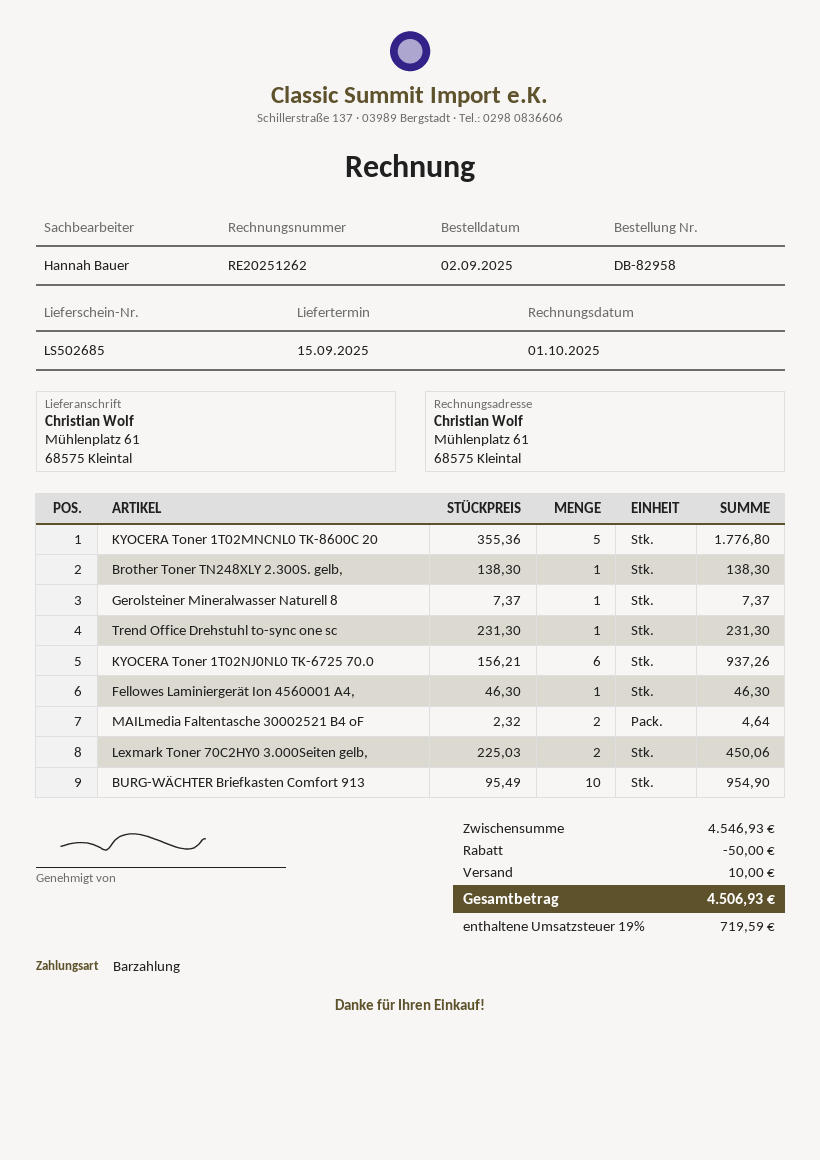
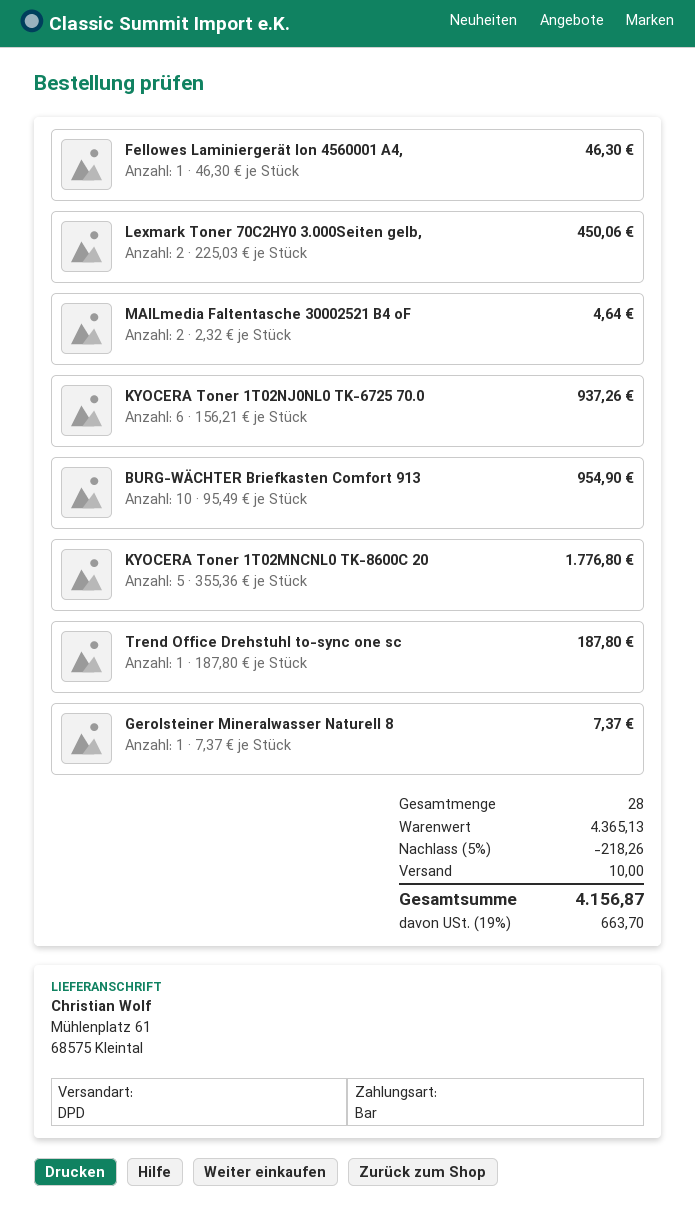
Brother Toner TN248XLY 2.300S. gelb,: 1 x 138.30 = 138.30 -> none
Trend Office Drehstuhl to-sync one sc: 1 x 231.30 = 231.30 -> 1 x 187.80 = 187.80
subtotal: 4546.93 -> 4365.13
discount: 50.00 -> 218.26
tax: 19% = 719.59 -> 19% = 663.70
total: 4506.93 -> 4156.87

